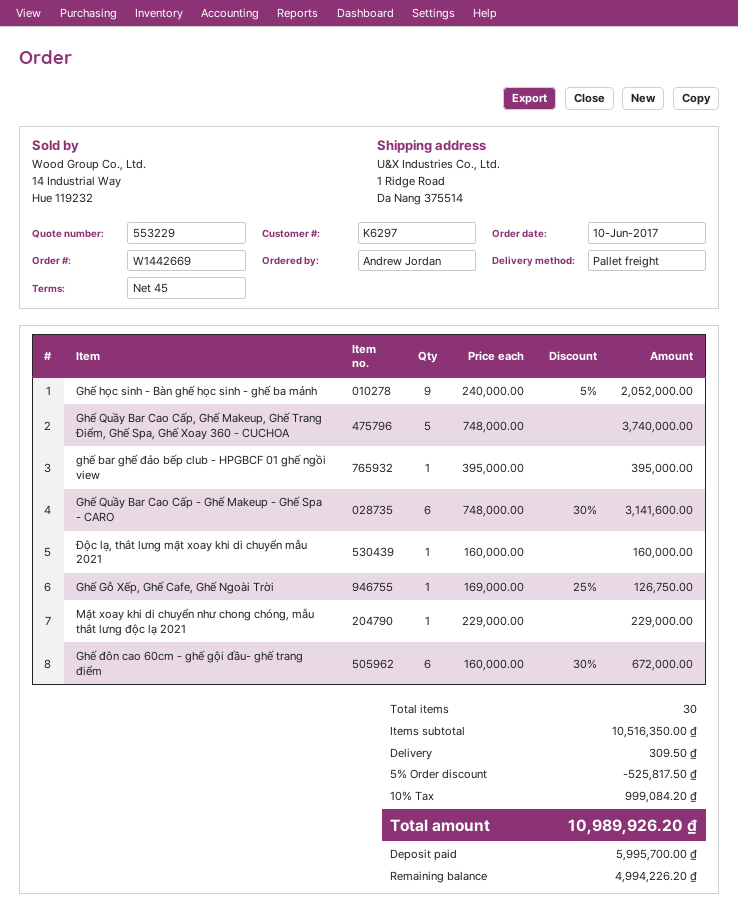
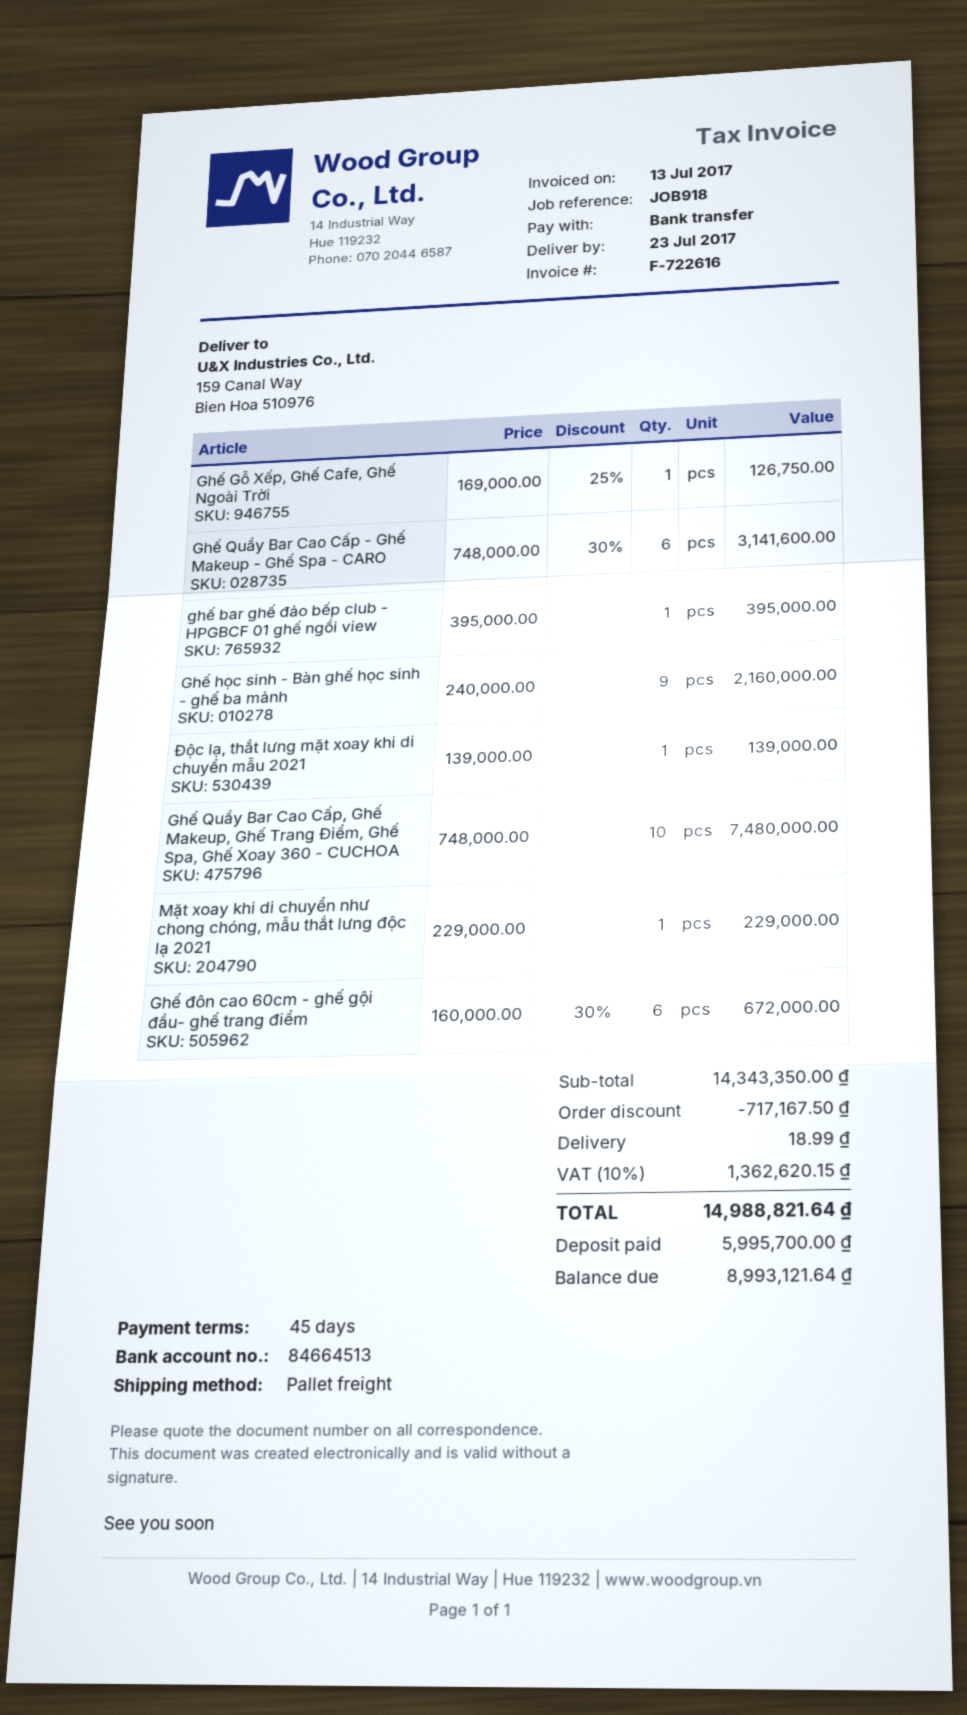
ship to: 1 Ridge Road, Da Nang 375514 -> 159 Canal Way, Bien Hoa 510976
Ghế học sinh - Bàn ghế học sinh - ghế ba mảnh: 9 x 240000.00 - 5% = 2052000.00 -> 9 x 240000.00 = 2160000.00
Ghế Quầy Bar Cao Cấp, Ghế Makeup, Ghế Trang Điểm, Ghế Spa, Ghế Xoay 360 - CUCHOA: 5 x 748000.00 = 3740000.00 -> 10 x 748000.00 = 7480000.00
Độc lạ, thắt lưng mặt xoay khi di chuyển mẫu 2021: 1 x 160000.00 = 160000.00 -> 1 x 139000.00 = 139000.00
subtotal: 10516350.00 -> 14343350.00
discount: 525817.50 -> 717167.50
shipping: 309.50 -> 18.99
tax: 10% = 999084.20 -> 10% = 1362620.15
total: 10989926.20 -> 14988821.64
balance: 4994226.20 -> 8993121.64

